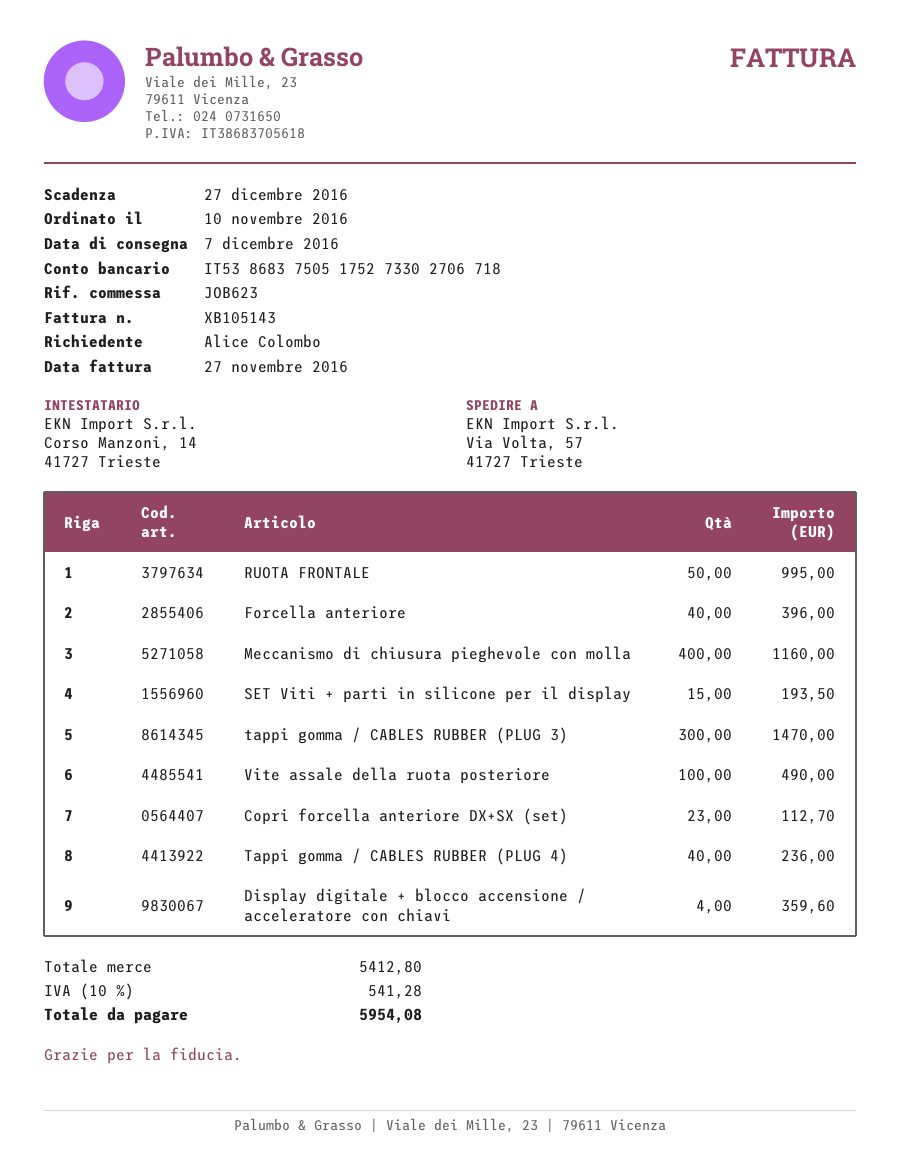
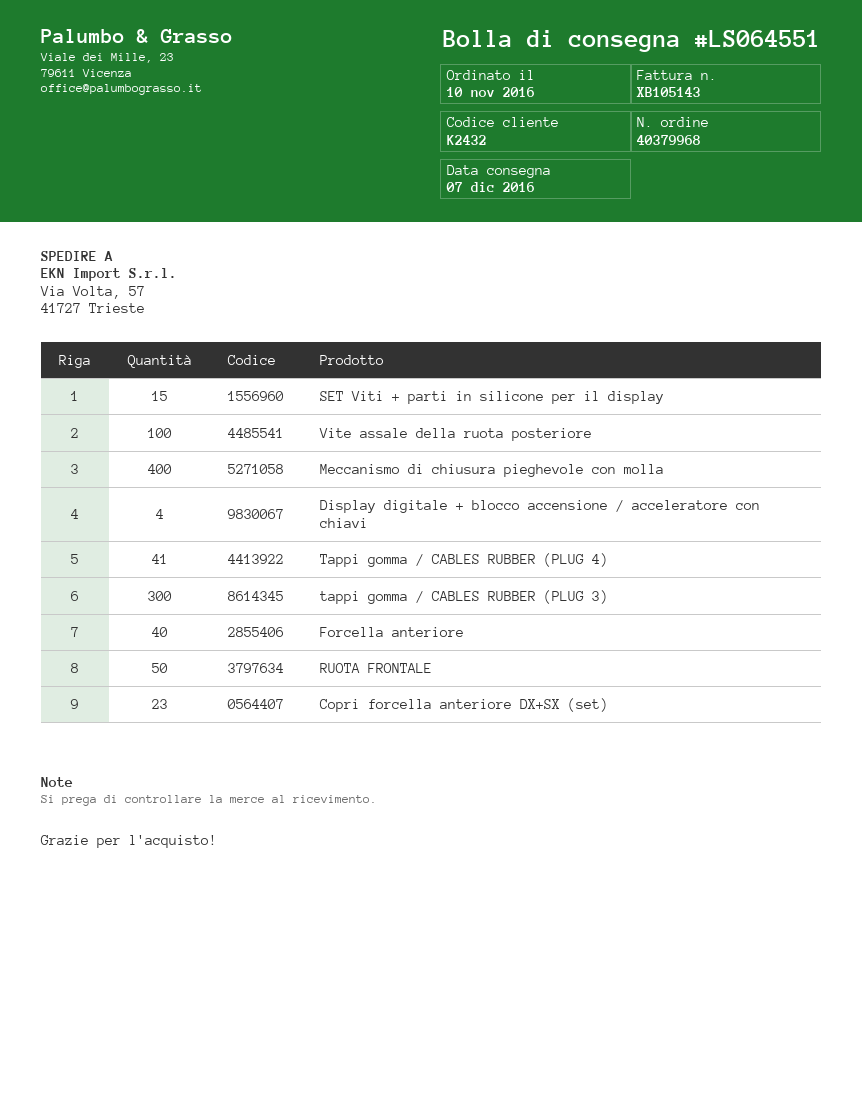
Tappi gomma / CABLES RUBBER (PLUG 4): 40 -> 41

